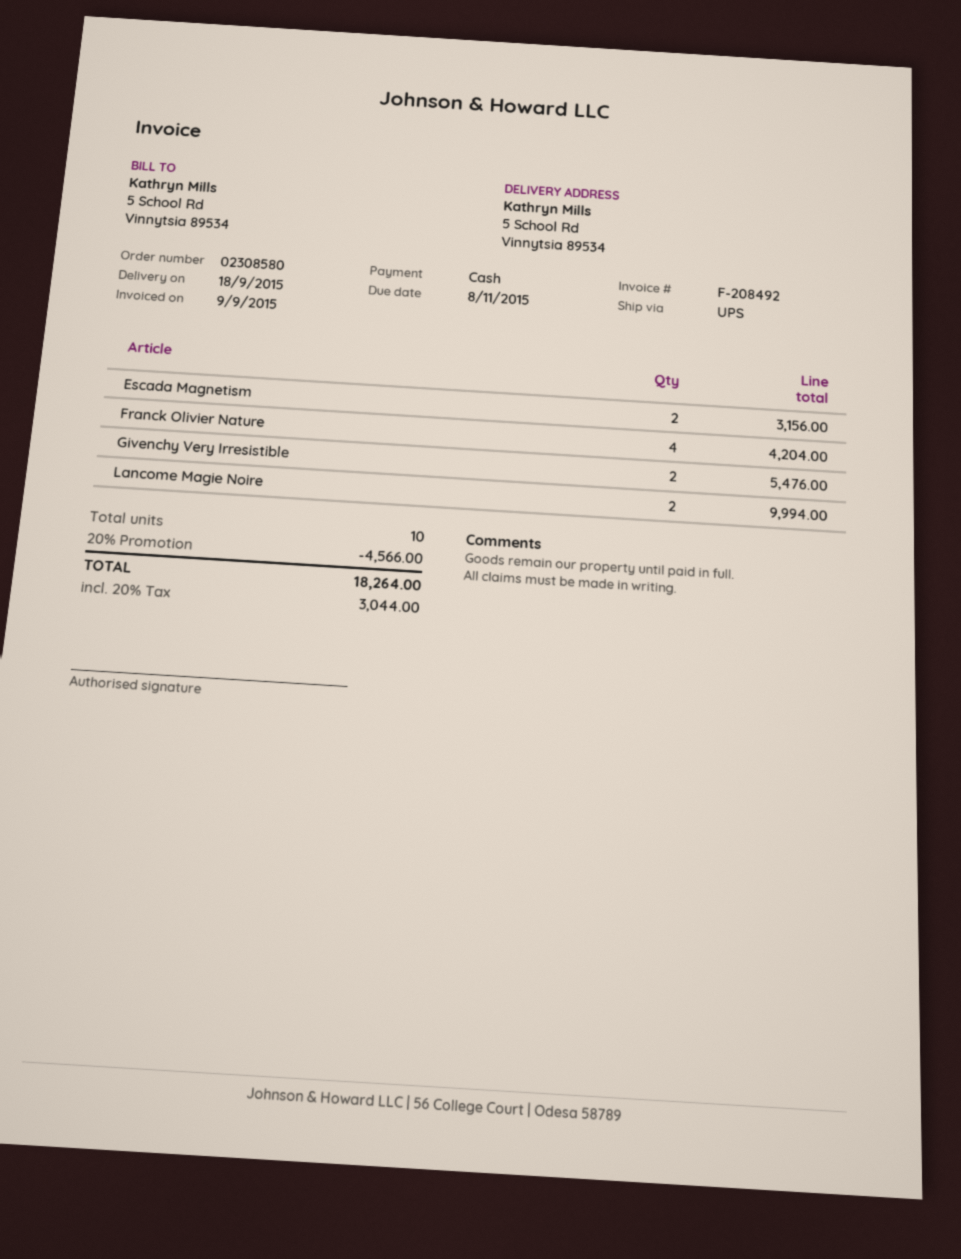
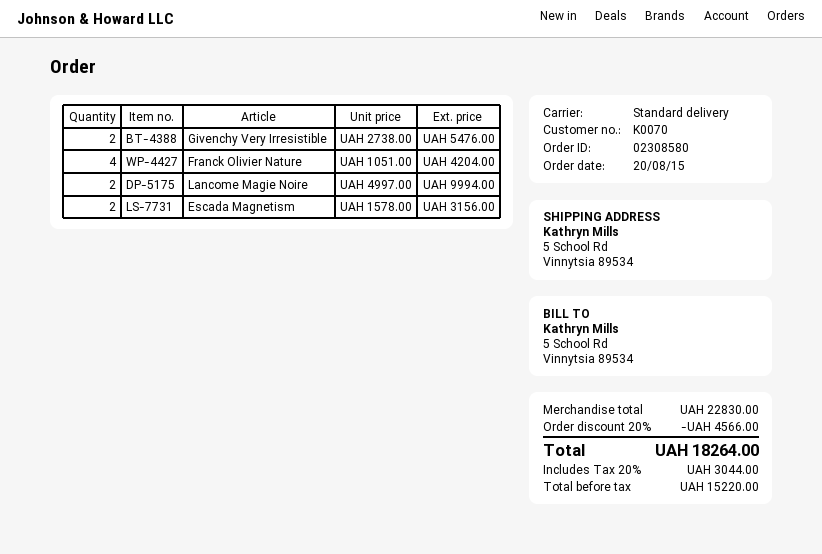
shipping method: UPS -> standard

